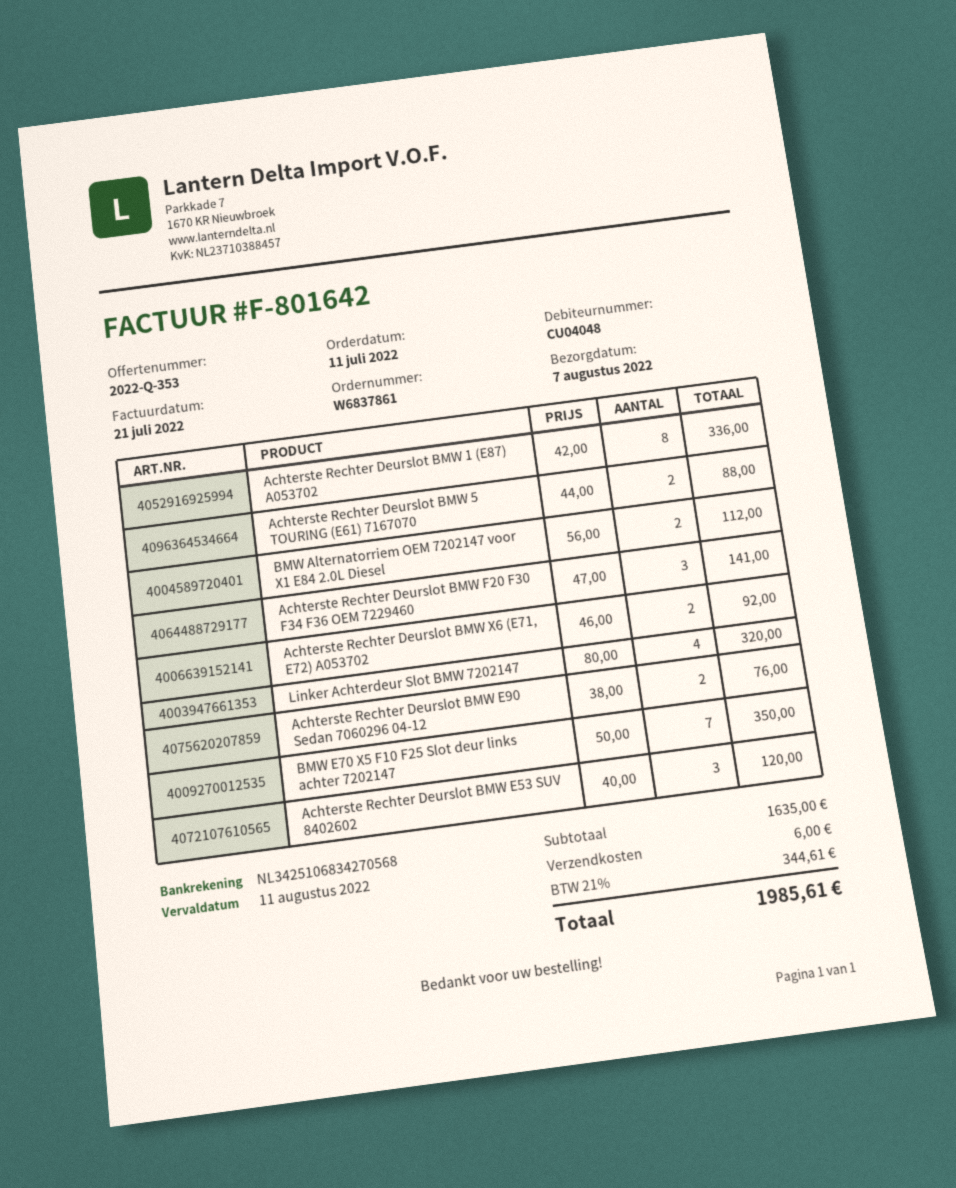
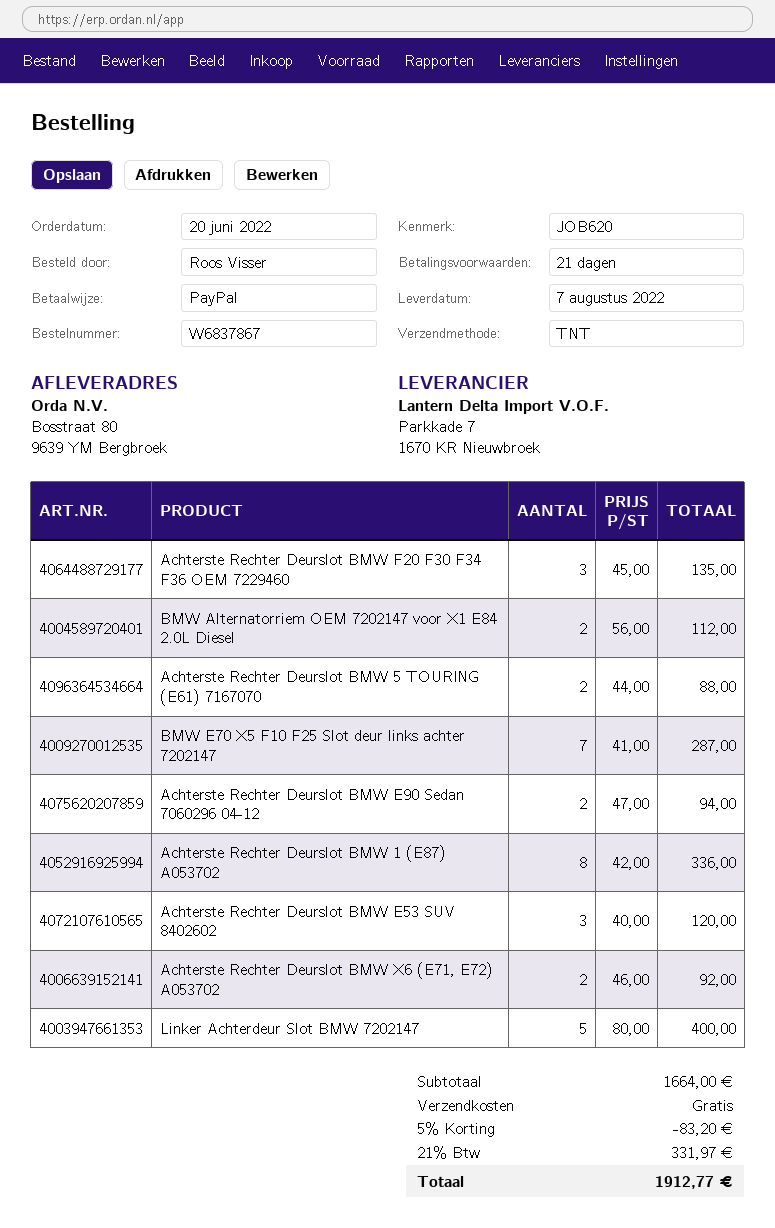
order number: W6837861 -> W6837867
order date: 2022-07-11 -> 2022-06-20
Achterste Rechter Deurslot BMW F20 F30 F34 F36 OEM 7229460: 3 x 47.00 = 141.00 -> 3 x 45.00 = 135.00
Linker Achterdeur Slot BMW 7202147: 4 x 80.00 = 320.00 -> 5 x 80.00 = 400.00
Achterste Rechter Deurslot BMW E90 Sedan 7060296 04-12: 2 x 38.00 = 76.00 -> 2 x 47.00 = 94.00
BMW E70 X5 F10 F25 Slot deur links achter 7202147: 7 x 50.00 = 350.00 -> 7 x 41.00 = 287.00
subtotal: 1635.00 -> 1664.00
discount: none -> 5% = 83.20
shipping: 6.00 -> 0.00
tax: 21% = 344.61 -> 21% = 331.97
total: 1985.61 -> 1912.77

